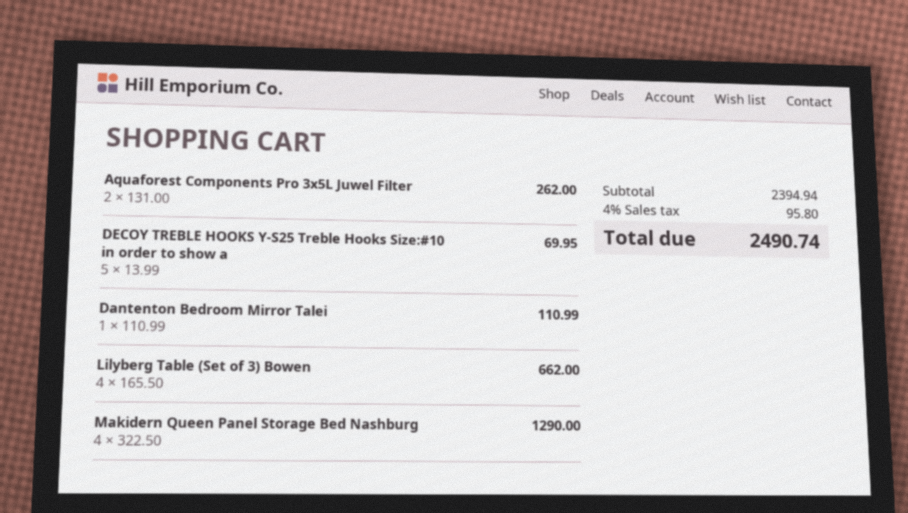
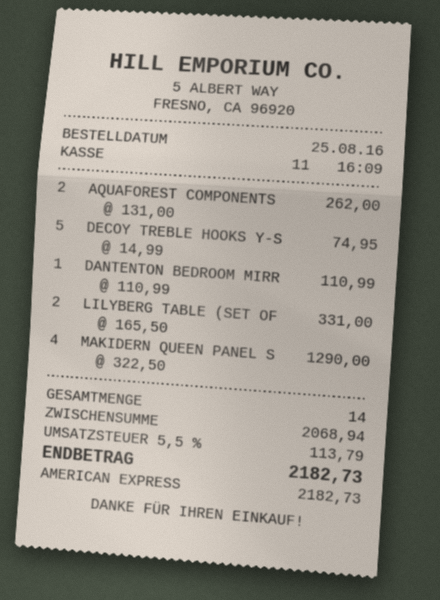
DECOY TREBLE HOOKS Y-S25 Treble Hooks Size:#10 in order to show a: 5 x 13.99 = 69.95 -> 5 x 14.99 = 74.95
Lilyberg Table (Set of 3) Bowen: 4 x 165.50 = 662.00 -> 2 x 165.50 = 331.00
subtotal: 2394.94 -> 2068.94
tax: 4% = 95.80 -> 5.5% = 113.79
total: 2490.74 -> 2182.73

